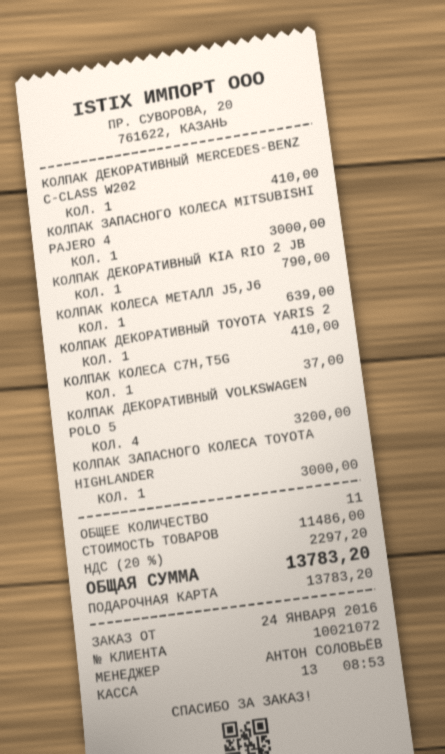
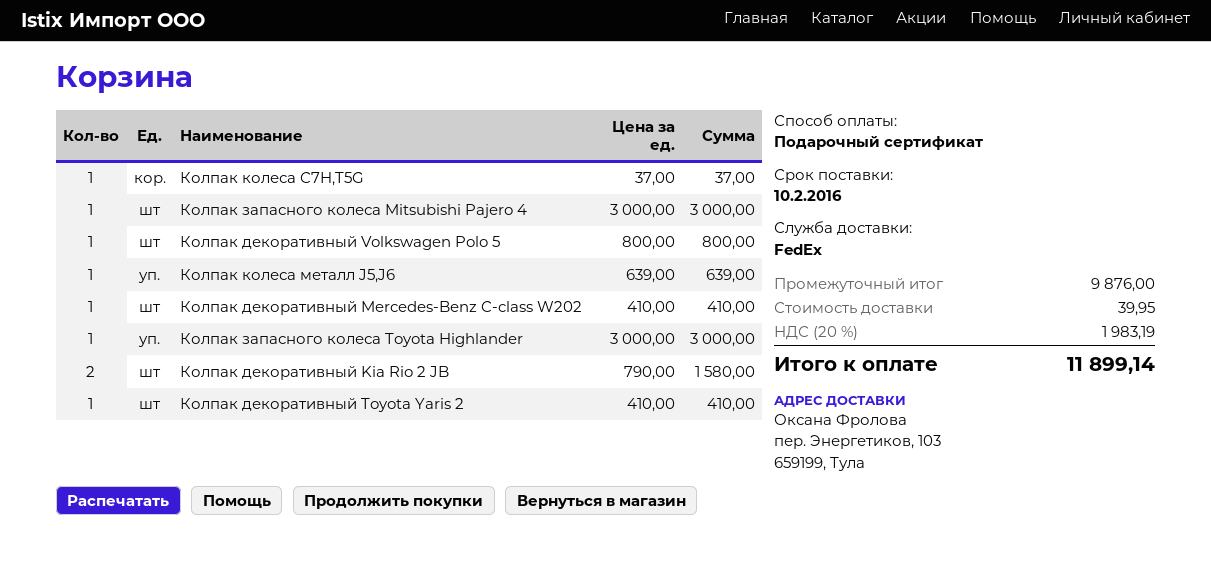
КОЛПАК ДЕКОРАТИВНЫЙ KIA RIO 2 JB: 1 for 790.00 -> 2 for 1580.00
КОЛПАК ДЕКОРАТИВНЫЙ VOLKSWAGEN POLO 5: 4 for 3200.00 -> 1 for 800.00
subtotal: 11486.00 -> 9876.00
shipping: none -> 39.95
tax: 20% = 2297.20 -> 20% = 1983.19
total: 13783.20 -> 11899.14

